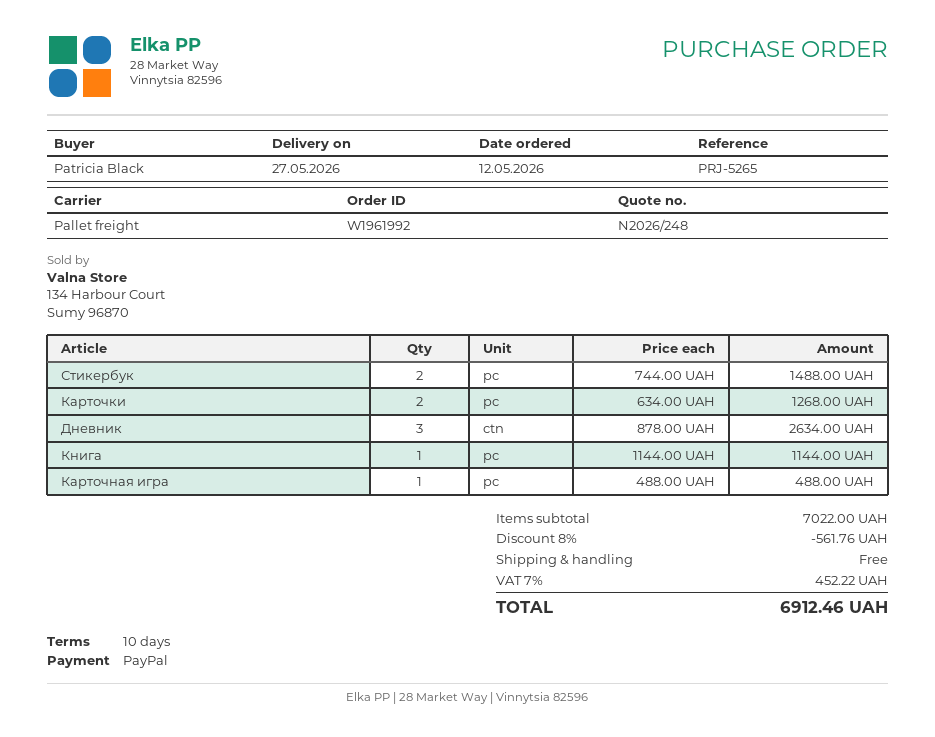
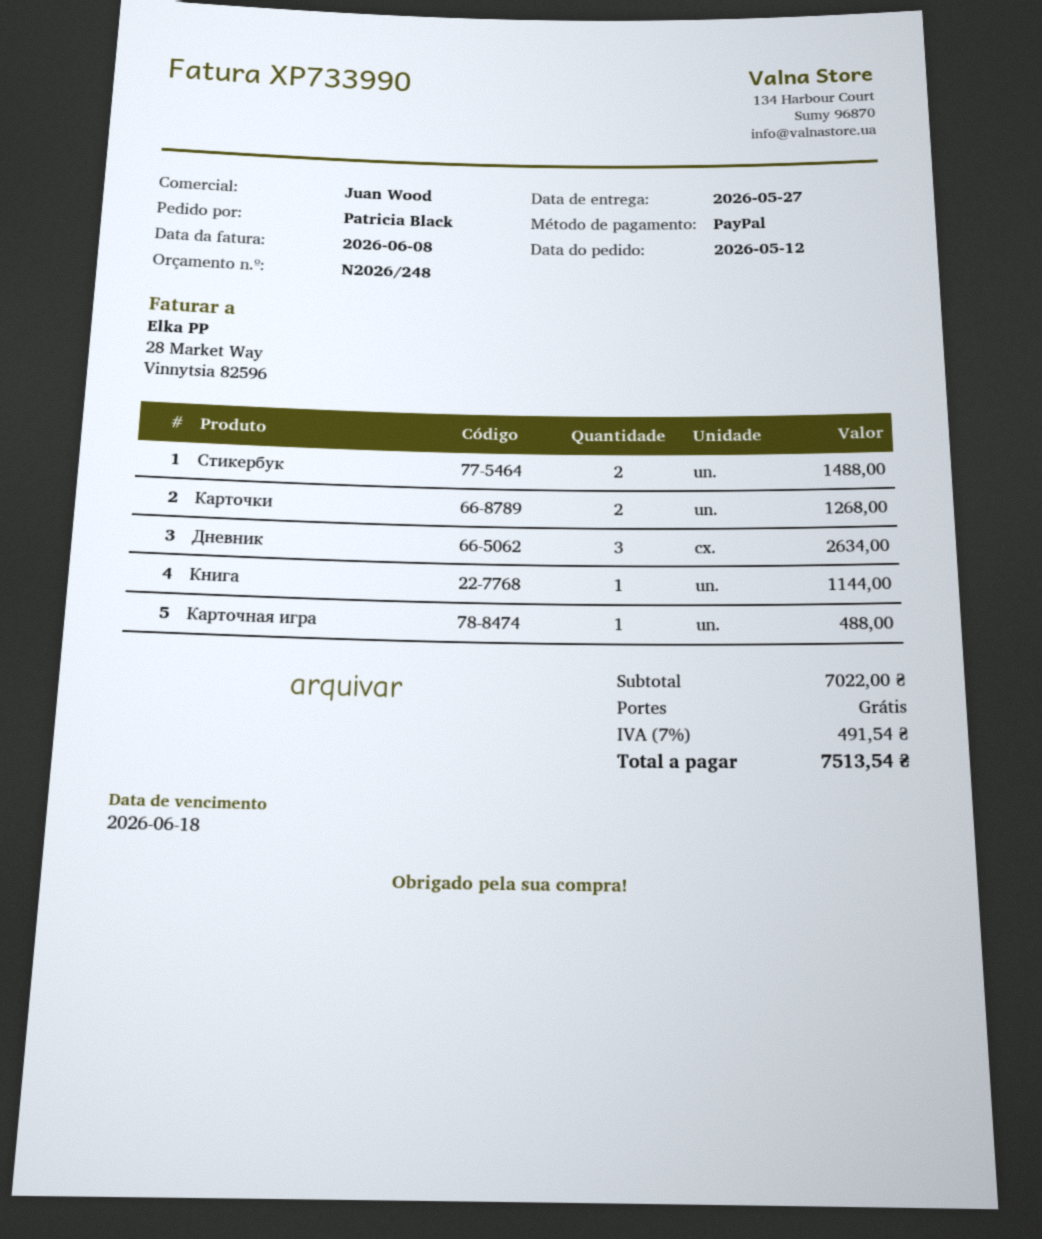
discount: 8% = 561.76 -> none
tax: 7% = 452.22 -> 7% = 491.54
total: 6912.46 -> 7513.54

